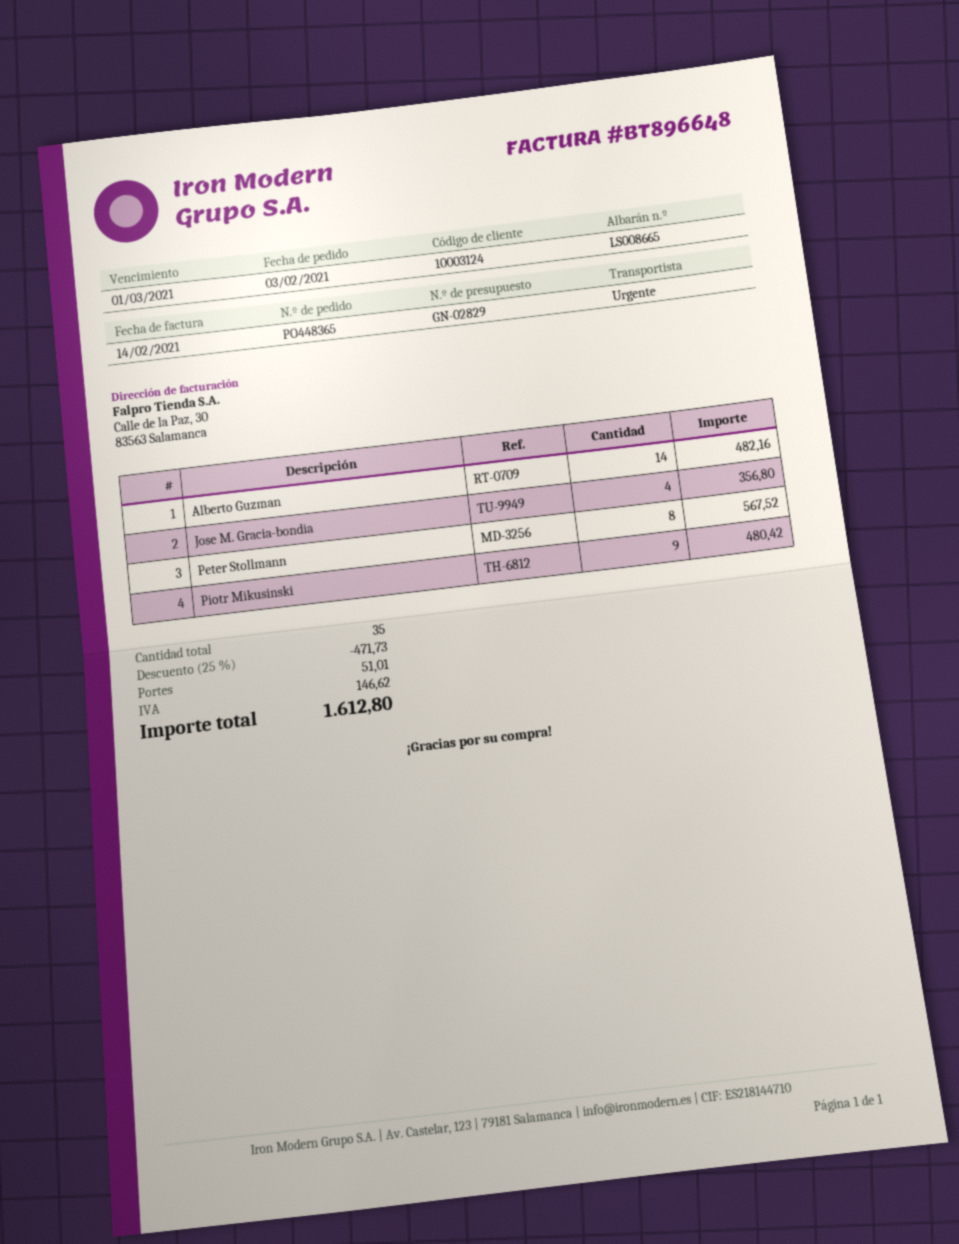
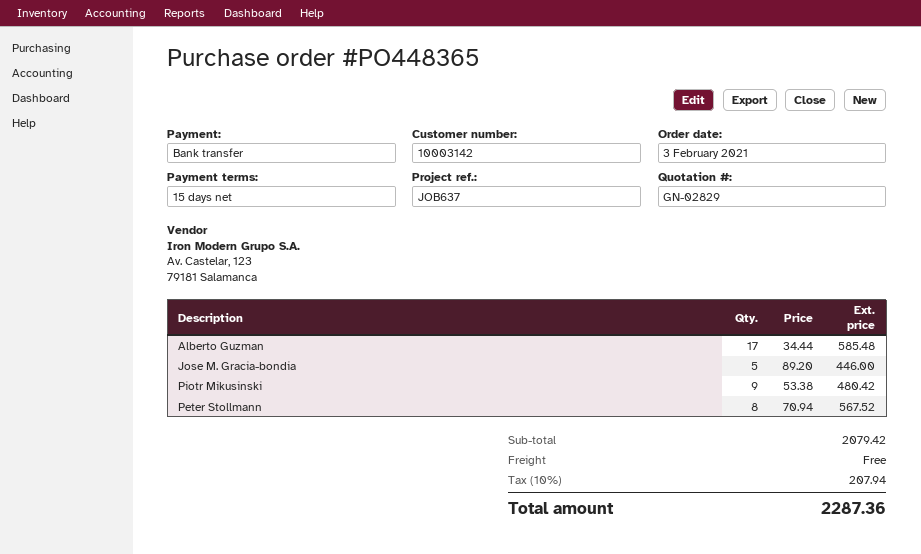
customer number: 10003124 -> 10003142
Alberto Guzman: 14 for 482.16 -> 17 for 585.48
Jose M. Gracia-bondia: 4 for 356.80 -> 5 for 446.00
discount: 25% = 471.73 -> none
shipping: 51.01 -> 0.00
tax: 146.62 -> 207.94
total: 1612.80 -> 2287.36

